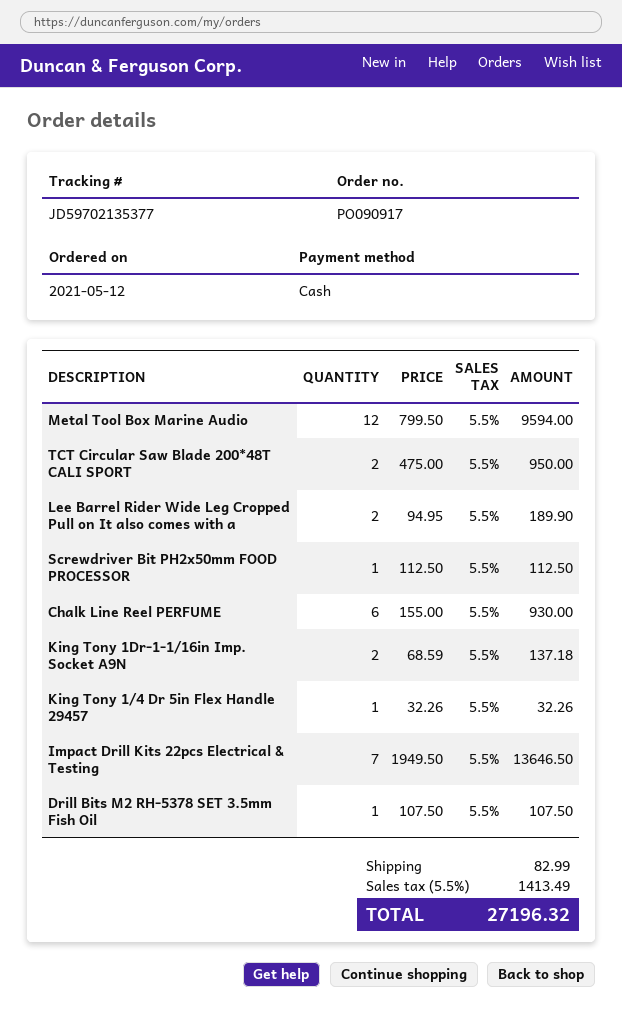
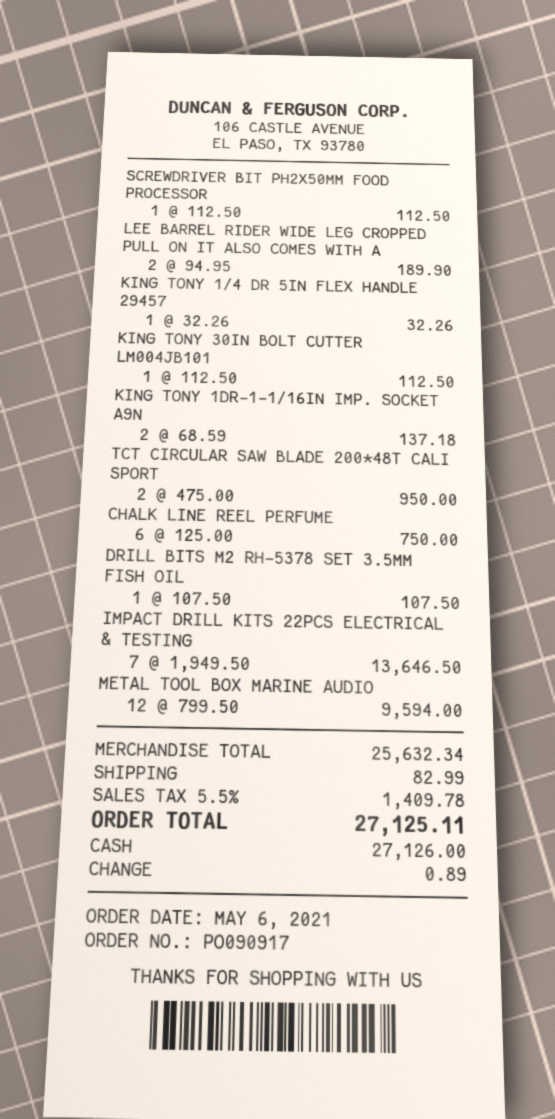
order date: 2021-05-12 -> 2021-05-06
Chalk Line Reel PERFUME: 6 x 155.00 = 930.00 -> 6 x 125.00 = 750.00
KING TONY 30IN BOLT CUTTER LM004JB101: none -> 1 x 112.50 = 112.50
tax: 5.5% = 1413.49 -> 5.5% = 1409.78
total: 27196.32 -> 27125.11

